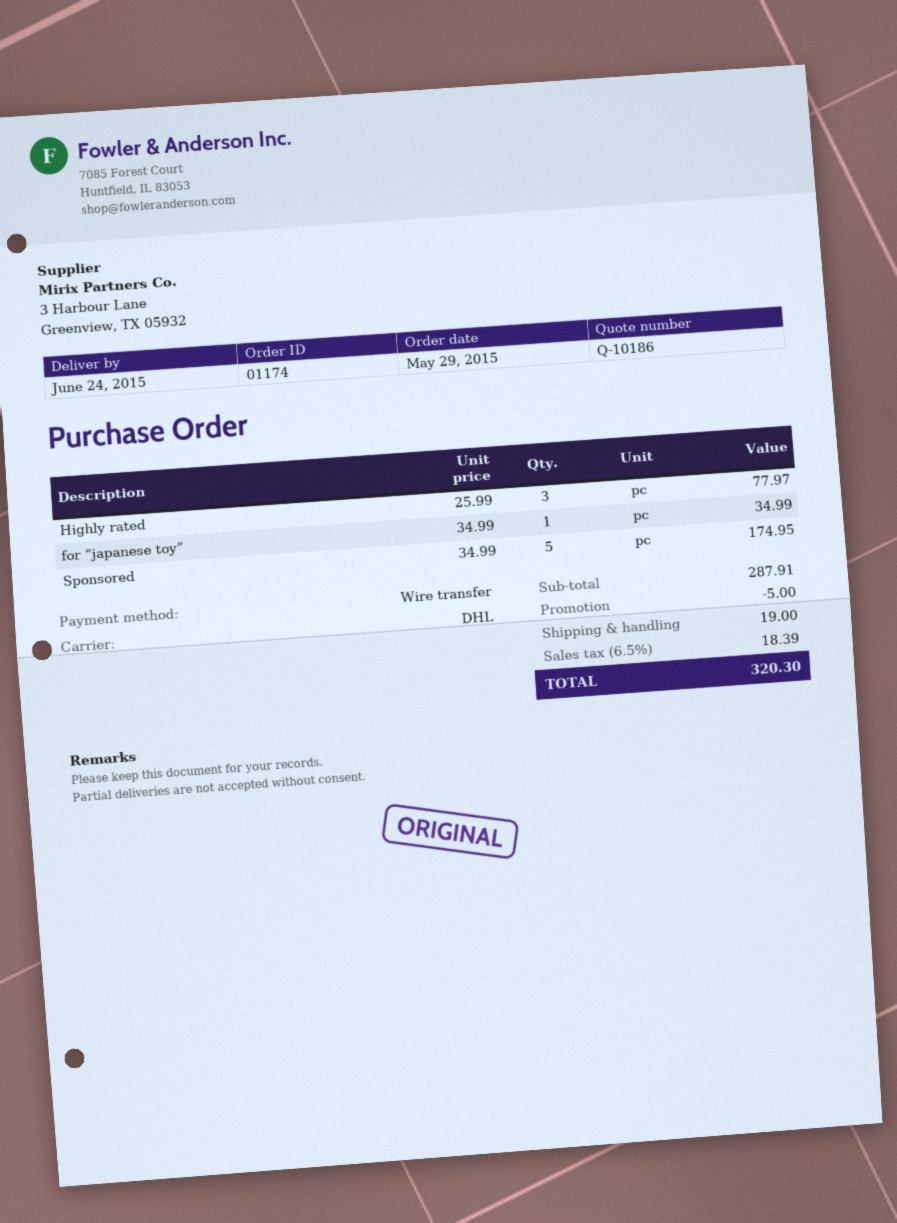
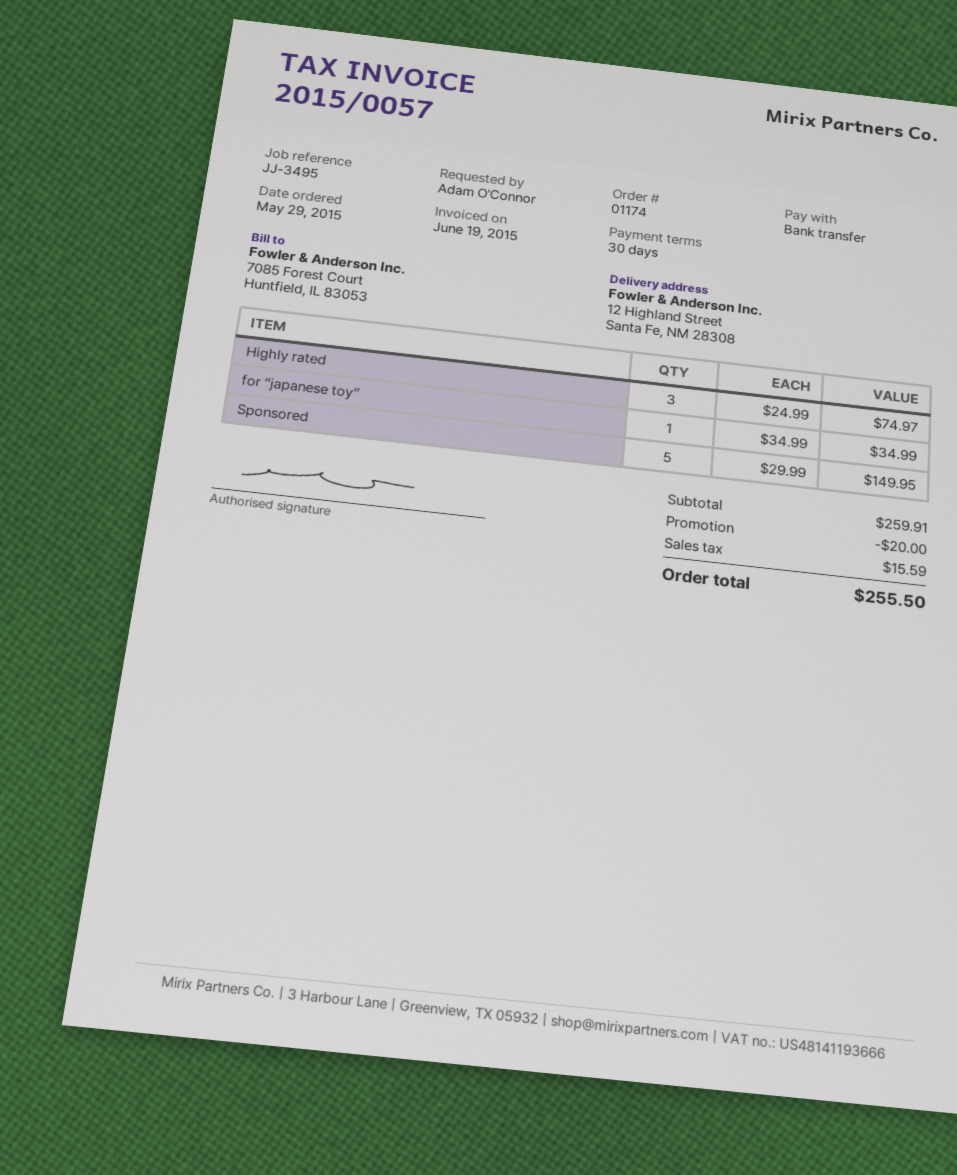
Highly rated: 3 x 25.99 = 77.97 -> 3 x 24.99 = 74.97
Sponsored: 5 x 34.99 = 174.95 -> 5 x 29.99 = 149.95
subtotal: 287.91 -> 259.91
discount: 5.00 -> 20.00
shipping: 19.00 -> none
tax: 18.39 -> 15.59
total: 320.30 -> 255.50

